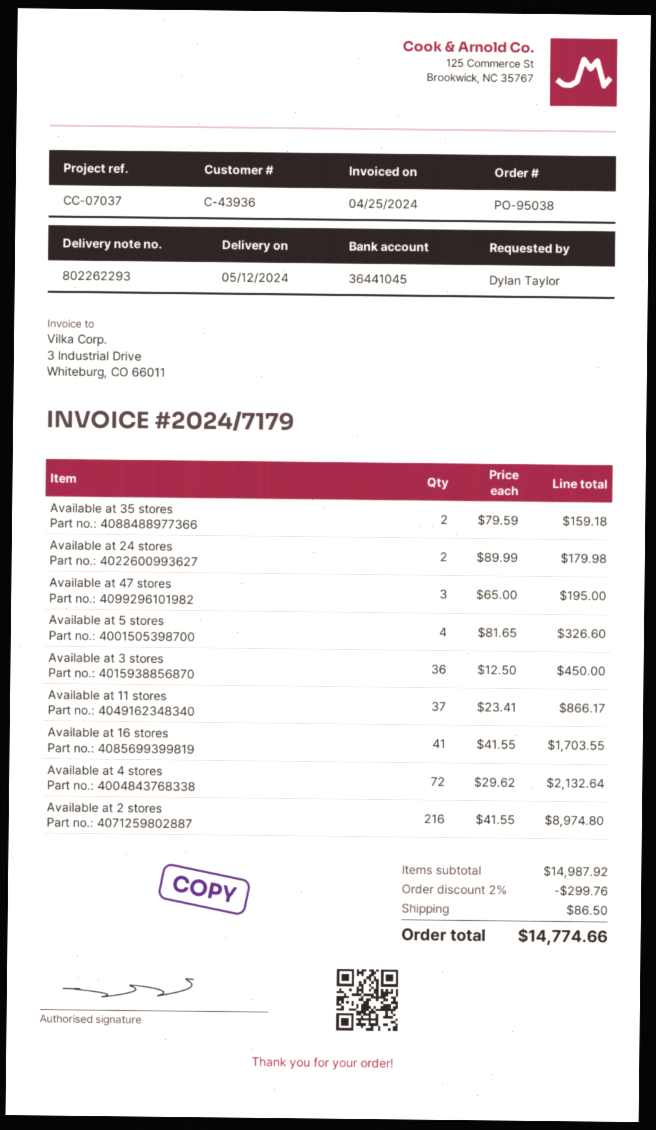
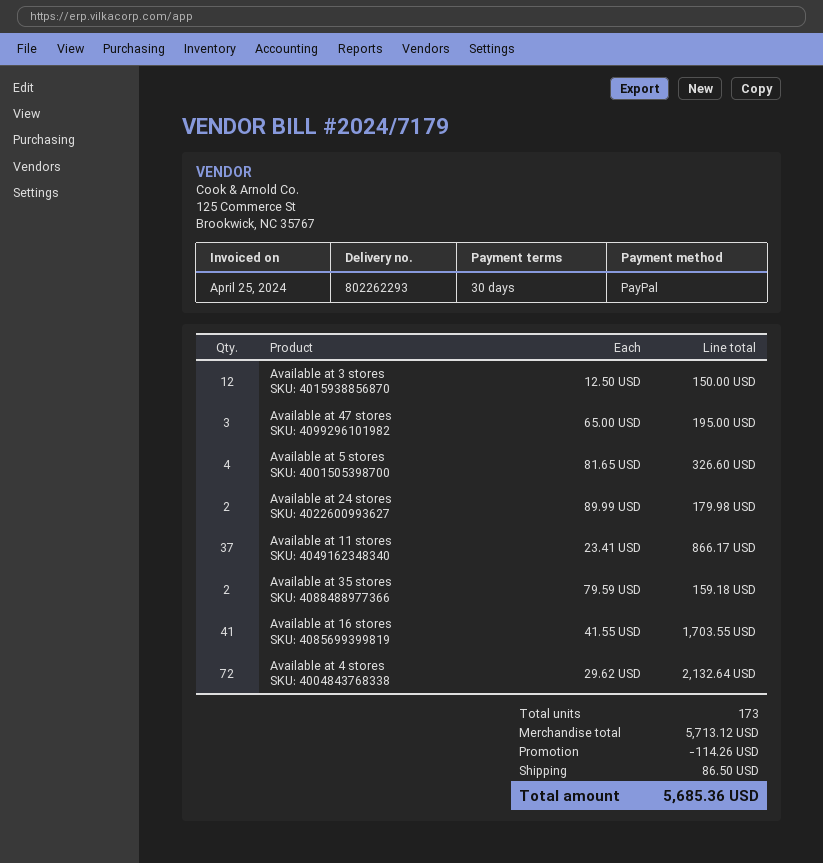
Available at 3 stores: 36 x 12.50 = 450.00 -> 12 x 12.50 = 150.00
Available at 2 stores: 216 x 41.55 = 8974.80 -> none
subtotal: 14987.92 -> 5713.12
discount: 299.76 -> 114.26
total: 14774.66 -> 5685.36

